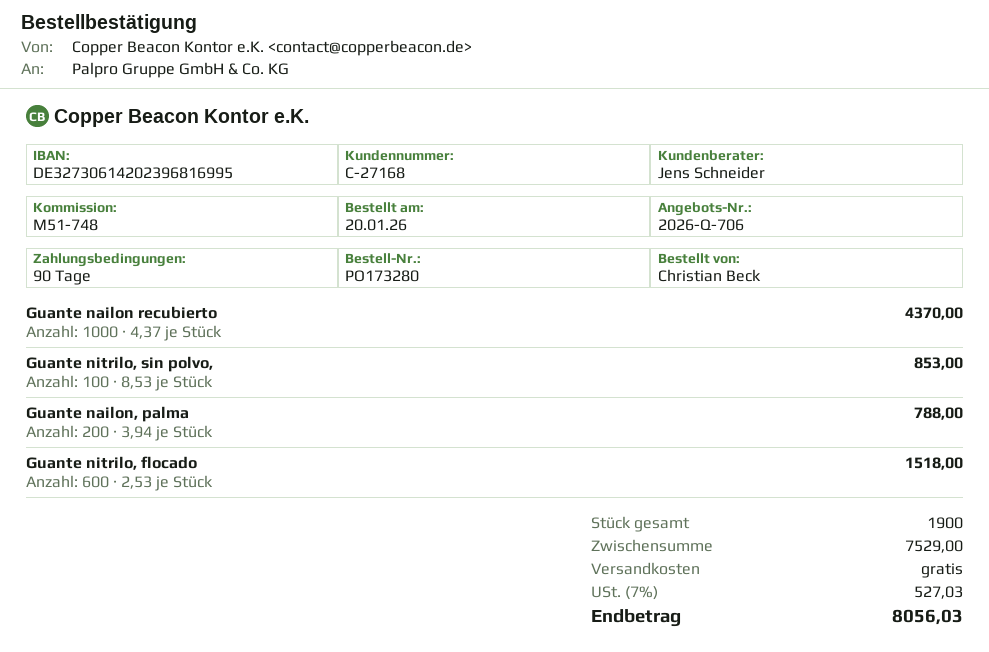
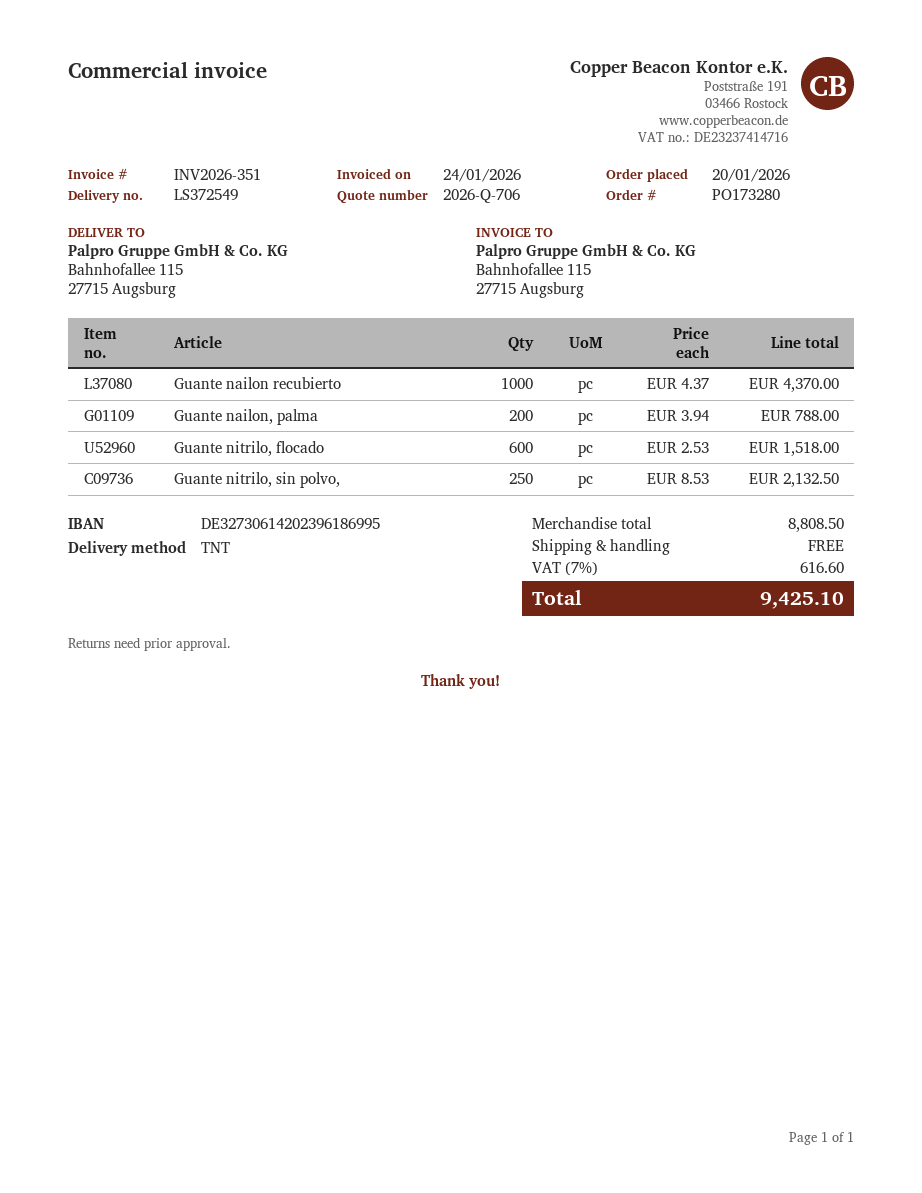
bank account: DE32730614202396816995 -> DE32730614202396186995
Guante nitrilo, sin polvo,: 100 x 8.53 = 853.00 -> 250 x 8.53 = 2132.50
subtotal: 7529.00 -> 8808.50
tax: 7% = 527.03 -> 7% = 616.60
total: 8056.03 -> 9425.10

